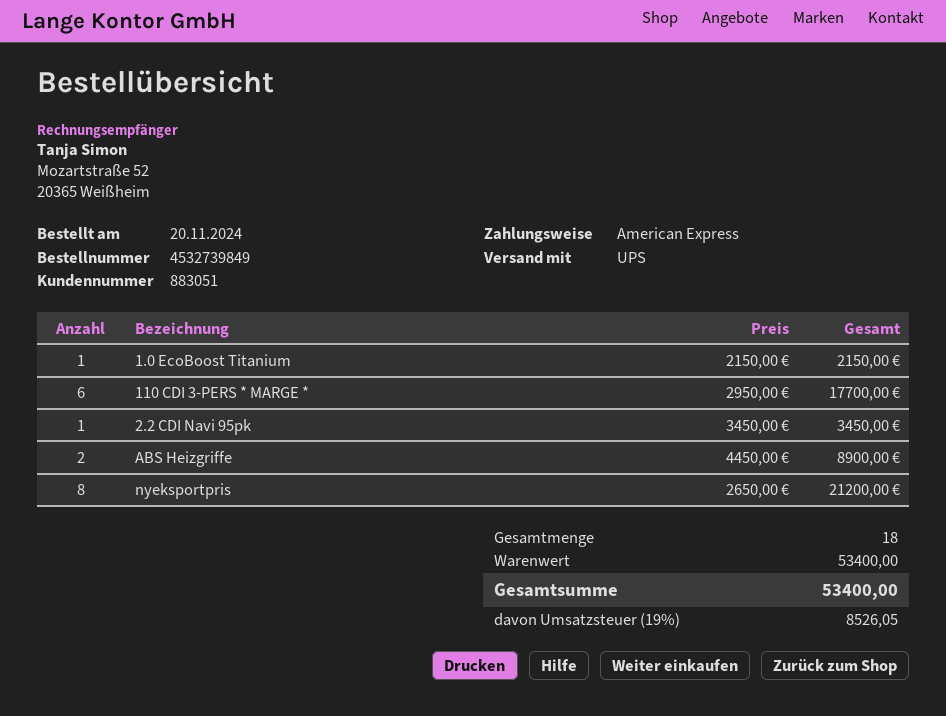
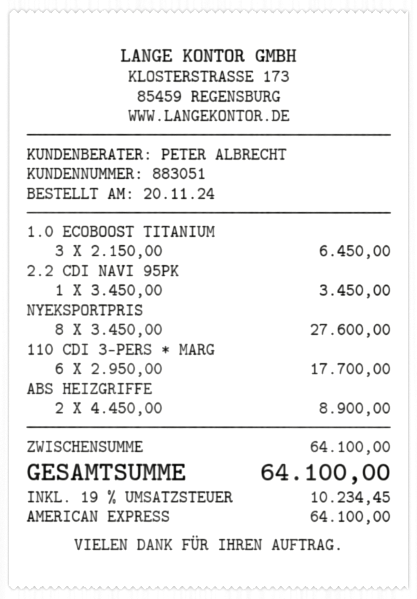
1.0 EcoBoost Titanium: 1 x 2150.00 = 2150.00 -> 3 x 2150.00 = 6450.00
nyeksportpris: 8 x 2650.00 = 21200.00 -> 8 x 3450.00 = 27600.00
subtotal: 53400.00 -> 64100.00
tax: 19% = 8526.05 -> 19% = 10234.45
total: 53400.00 -> 64100.00

